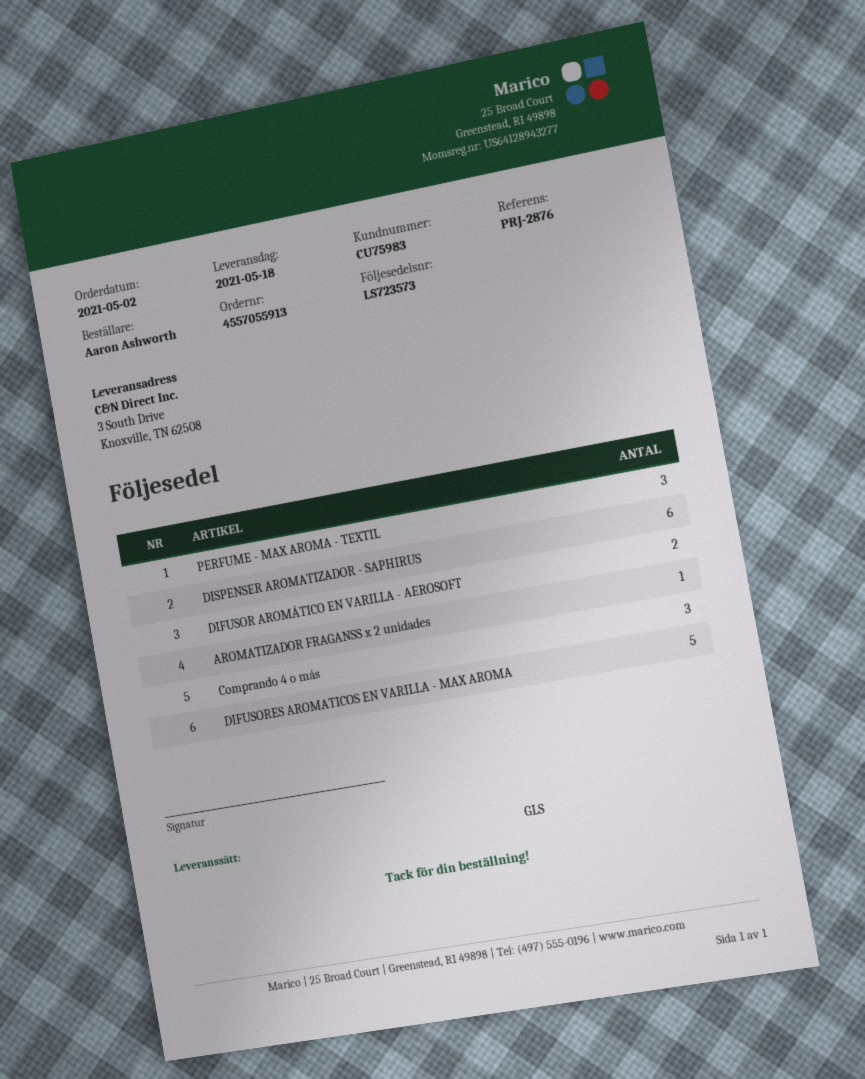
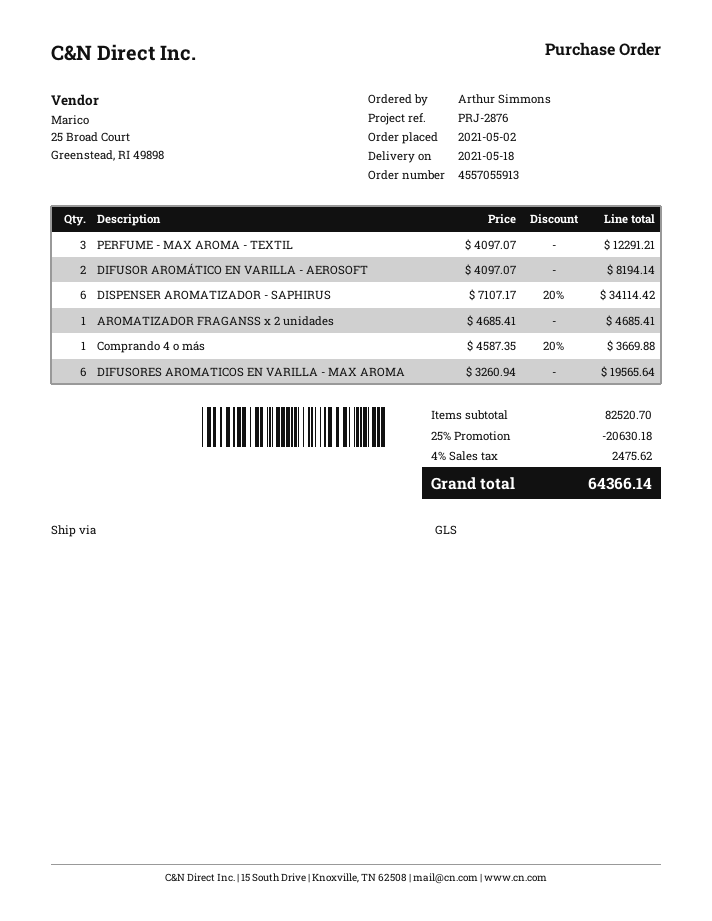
ordered by: Aaron Ashworth -> Arthur Simmons
Comprando 4 o más: 3 -> 1
DIFUSORES AROMATICOS EN VARILLA - MAX AROMA: 5 -> 6

